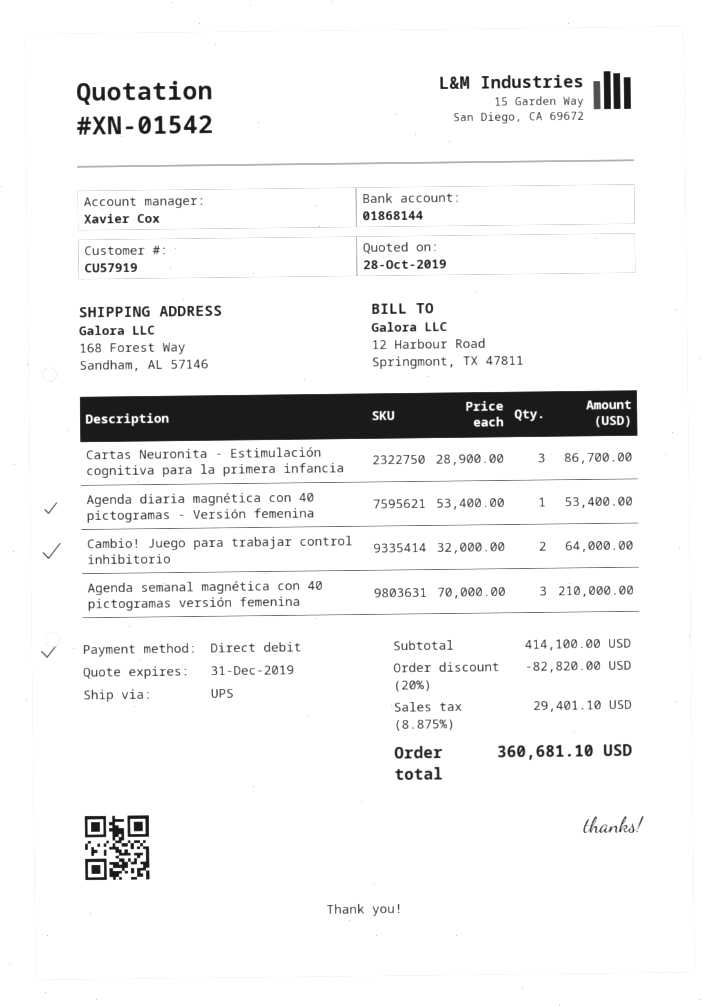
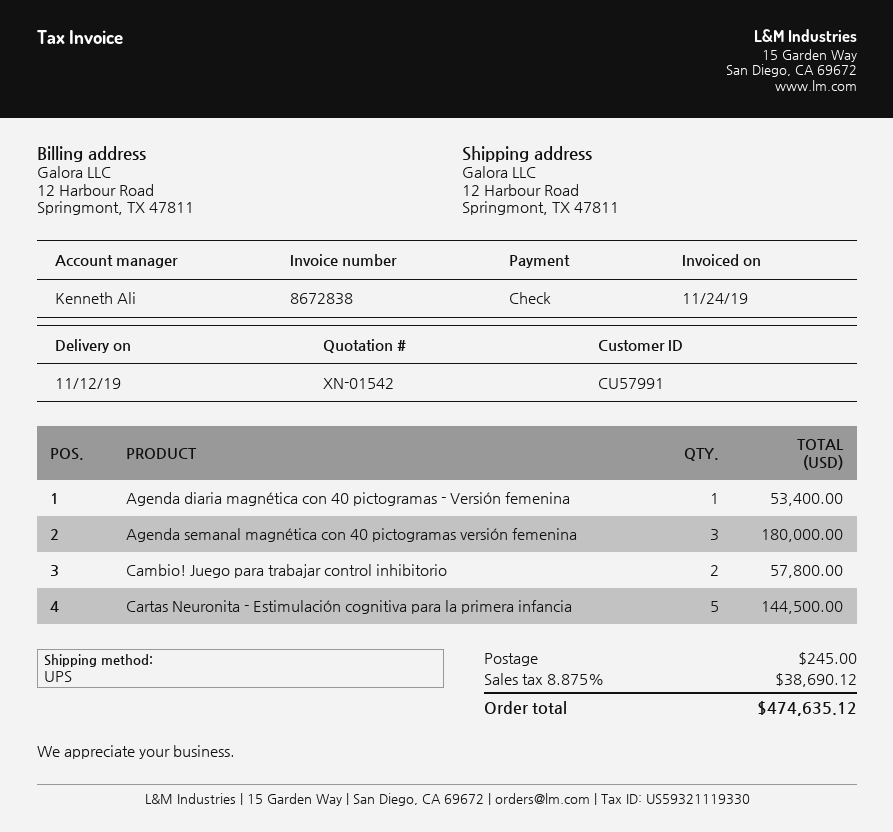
customer number: CU57919 -> CU57991
sales rep: Xavier Cox -> Kenneth Ali
payment method: direct debit -> cheque
ship to: 168 Forest Way, Sandham, AL 57146 -> 12 Harbour Road, Springmont, TX 47811
Cartas Neuronita - Estimulación cognitiva para la primera infancia: 3 for 86700.00 -> 5 for 144500.00
Cambio! Juego para trabajar control inhibitorio: 2 for 64000.00 -> 2 for 57800.00
Agenda semanal magnética con 40 pictogramas versión femenina: 3 for 210000.00 -> 3 for 180000.00
discount: 20% = 82820.00 -> none
shipping: none -> 245.00
tax: 8.875% = 29401.10 -> 8.875% = 38690.12
total: 360681.10 -> 474635.12

